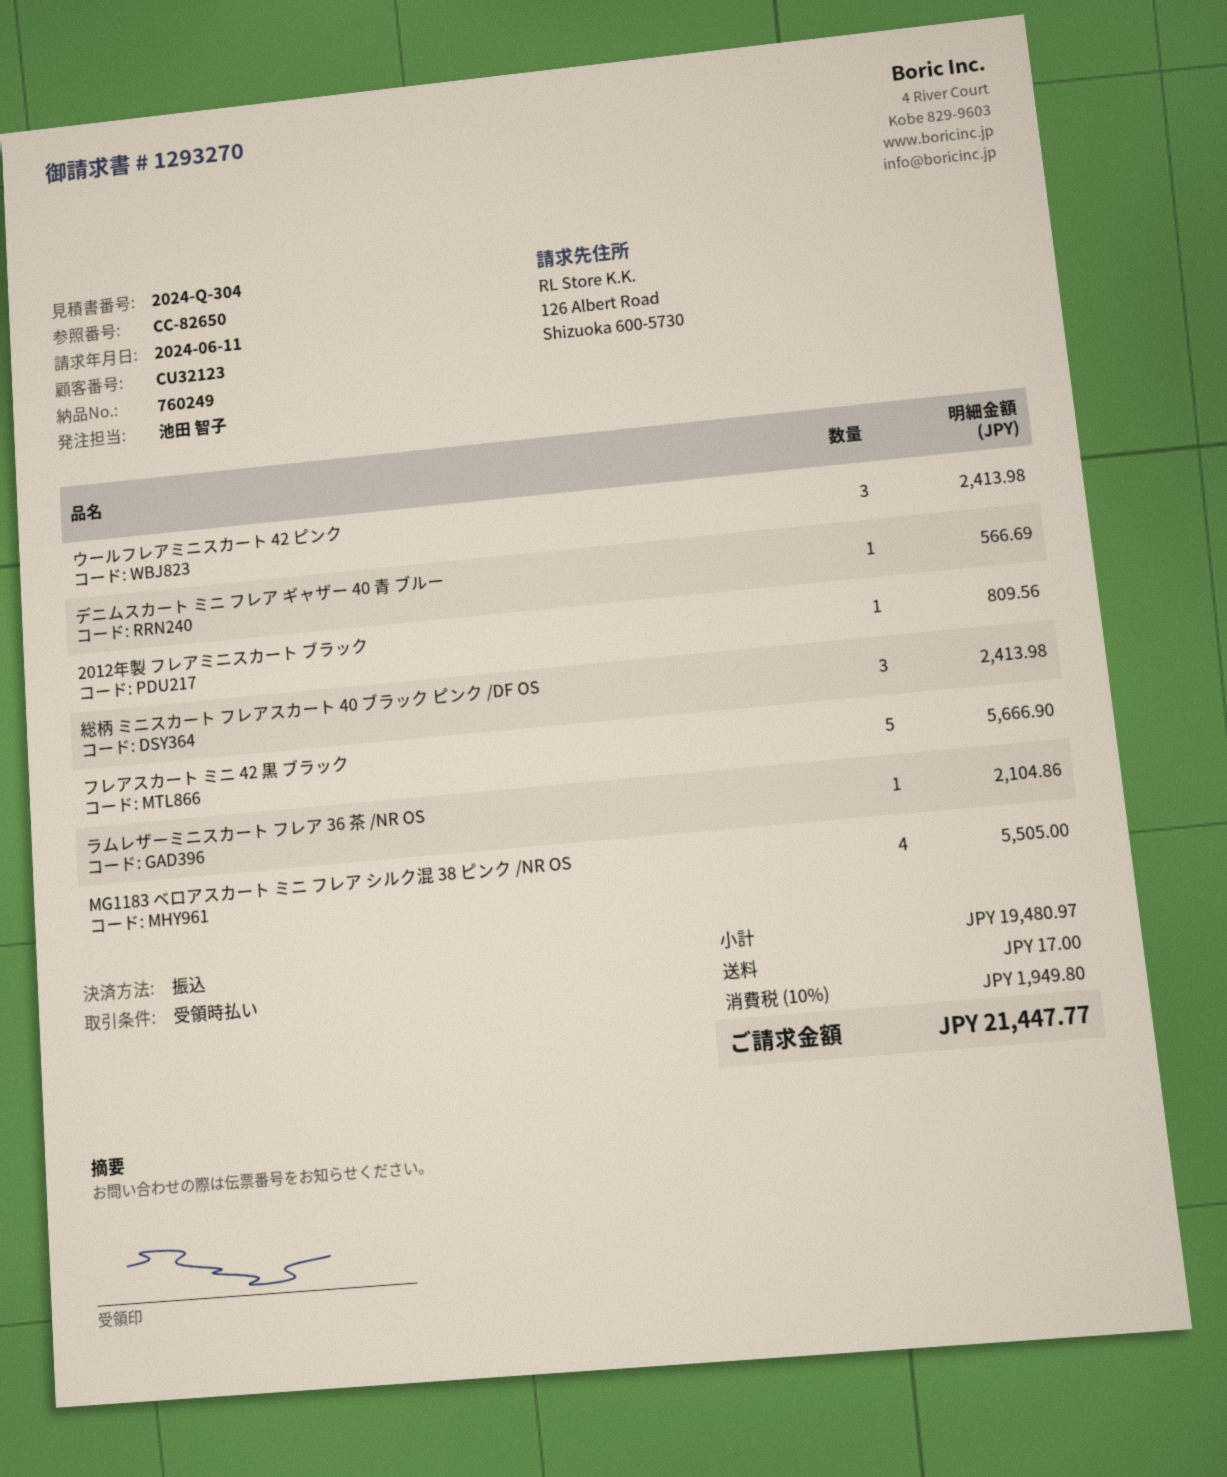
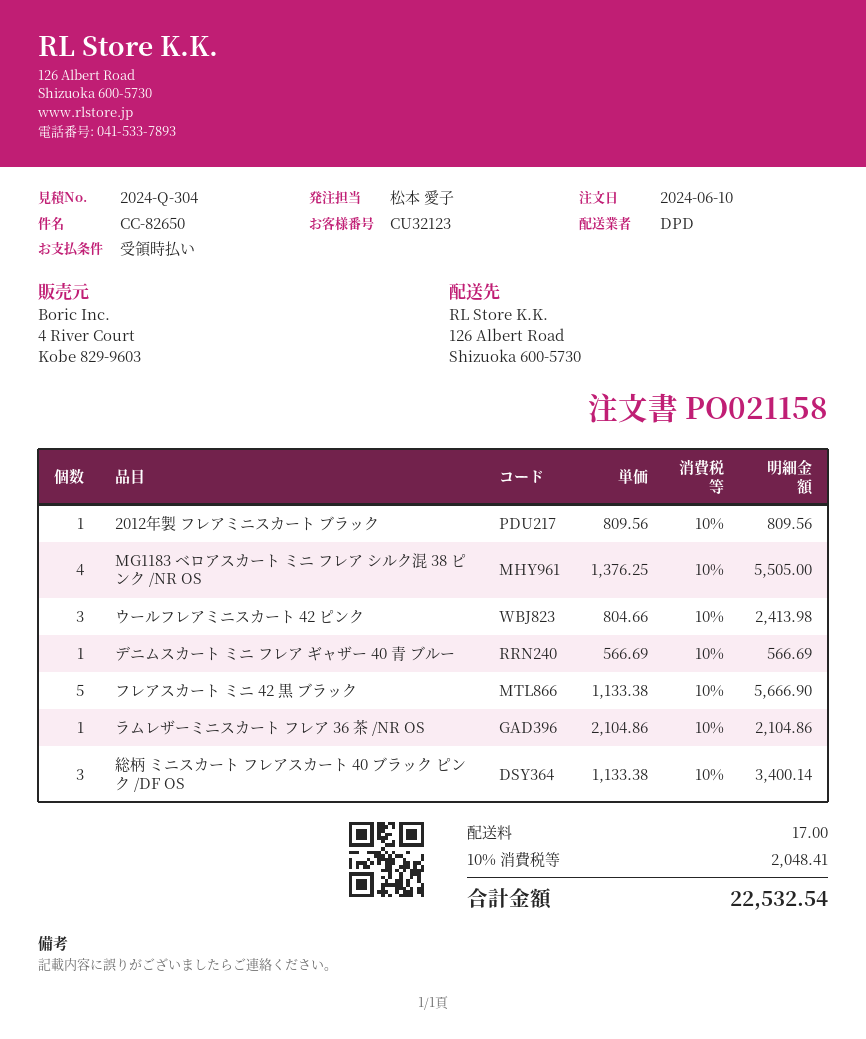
ordered by: 池田 智子 -> 松本 愛子
総柄 ミニスカート フレアスカート 40 ブラック ピンク /DF OS: 3 for 2413.98 -> 3 for 3400.14
tax: 10% = 1949.80 -> 10% = 2048.41
total: 21447.77 -> 22532.54

